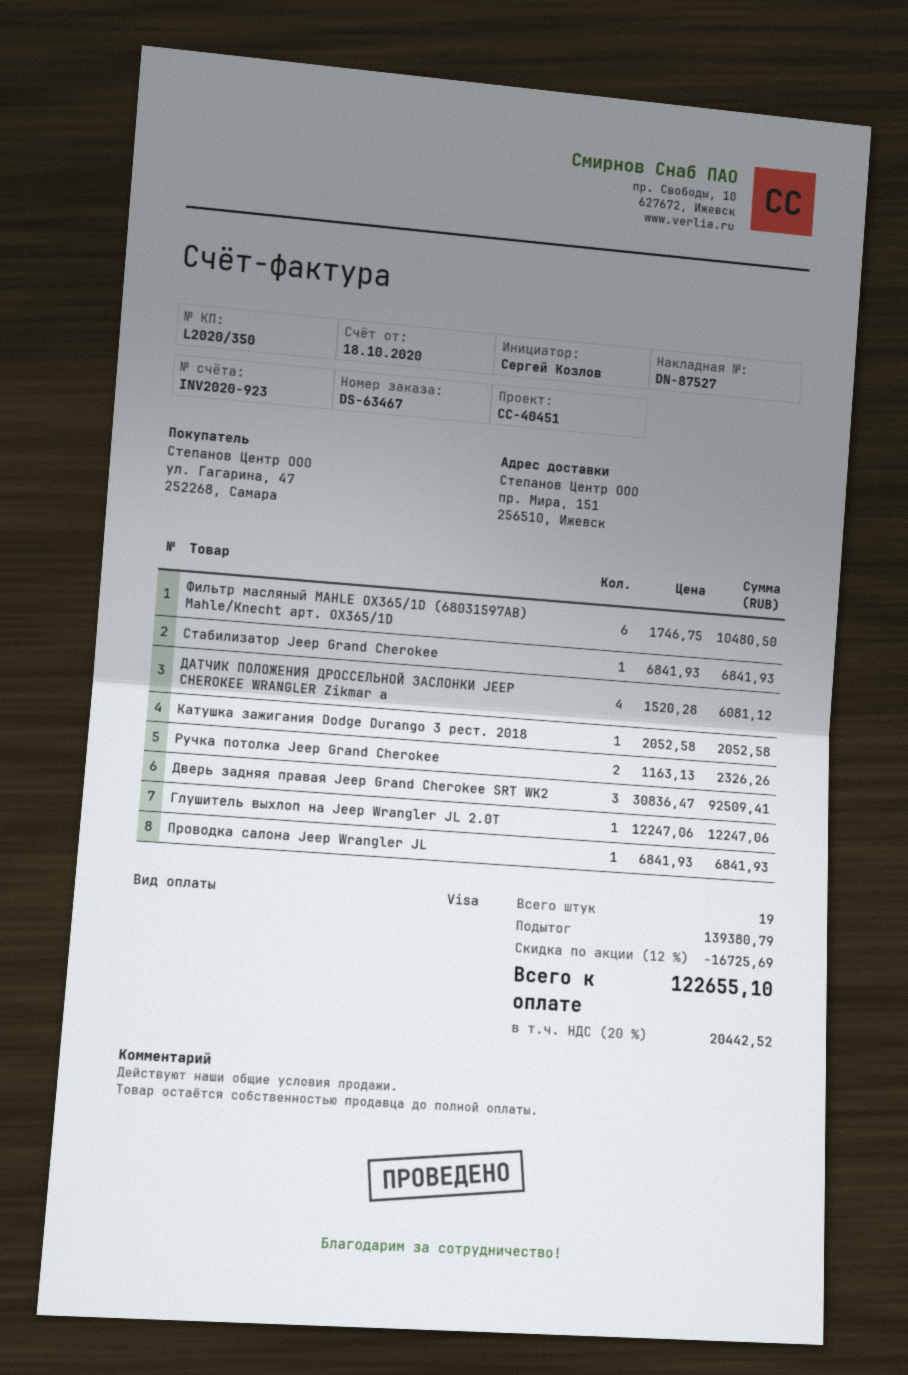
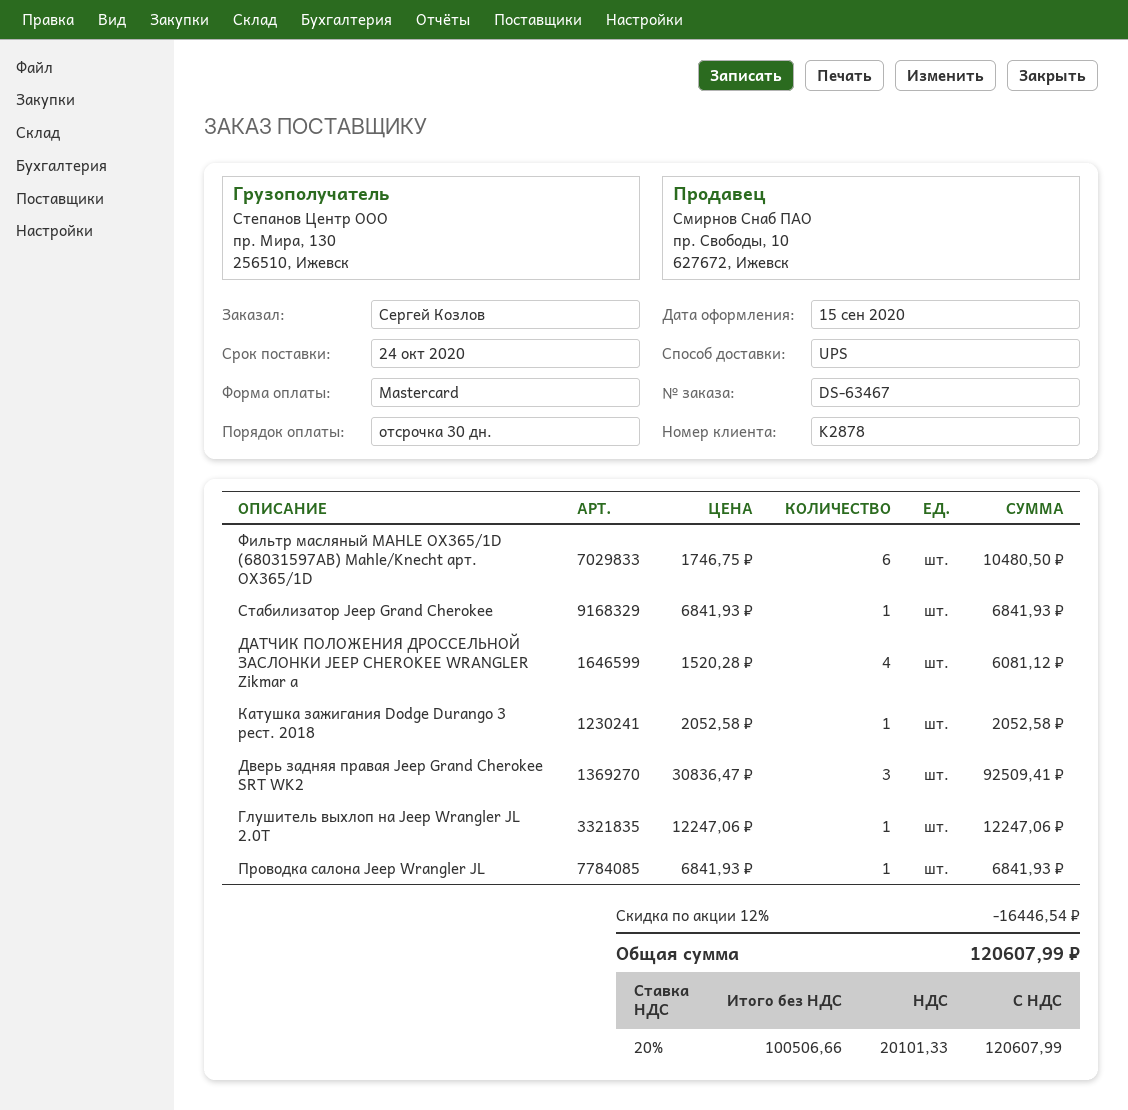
payment method: Visa -> Mastercard
ship to: пр. Мира, 151, 256510, Ижевск -> пр. Мира, 130, 256510, Ижевск
Ручка потолка Jeep Grand Cherokee: 2 x 1163.13 = 2326.26 -> none
discount: 12% = 16725.69 -> 12% = 16446.54
tax: 20% = 20442.52 -> 20% = 20101.33
total: 122655.10 -> 120607.99

